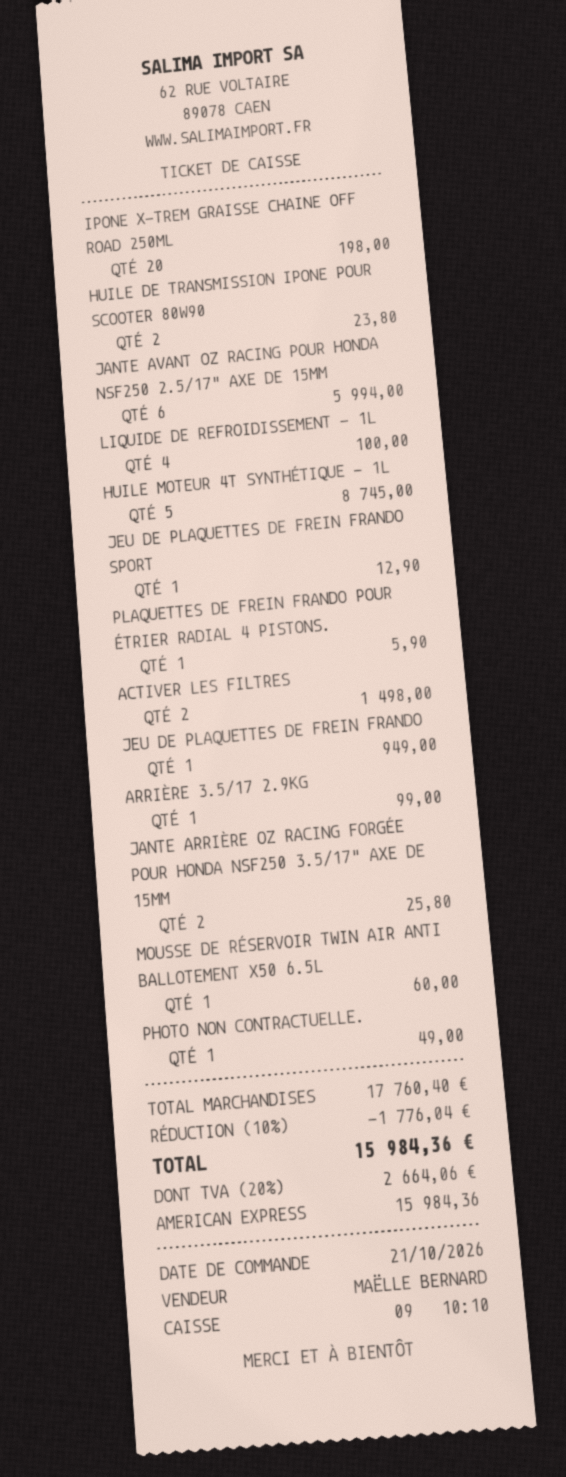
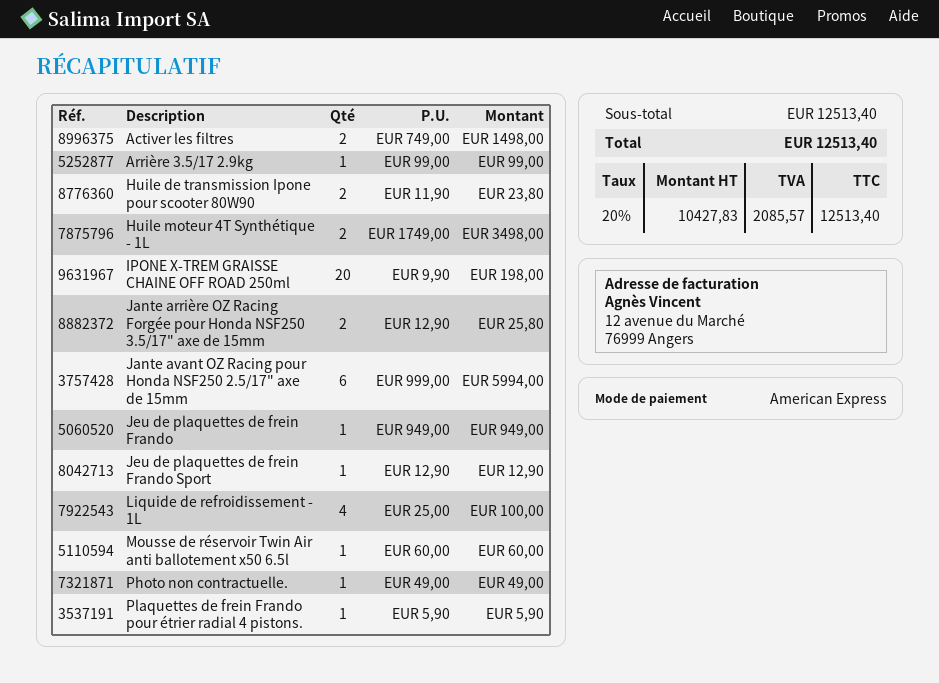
HUILE MOTEUR 4T SYNTHÉTIQUE - 1L: 5 for 8745.00 -> 2 for 3498.00
subtotal: 17760.40 -> 12513.40
discount: 10% = 1776.04 -> none
tax: 20% = 2664.06 -> 20% = 2085.57
total: 15984.36 -> 12513.40

